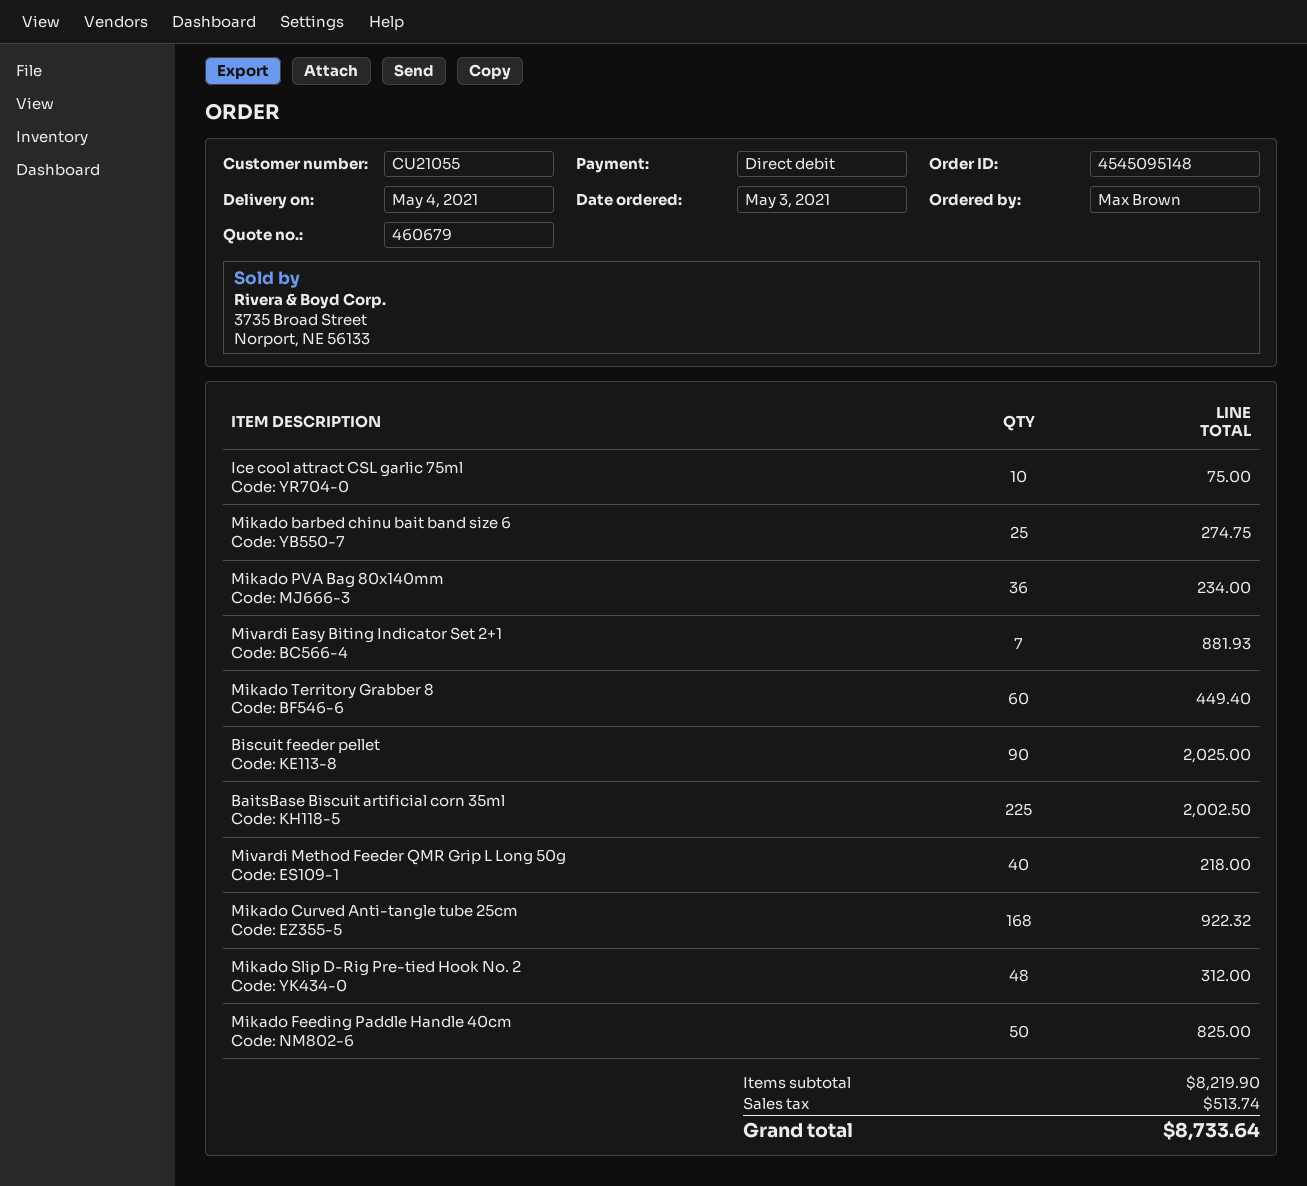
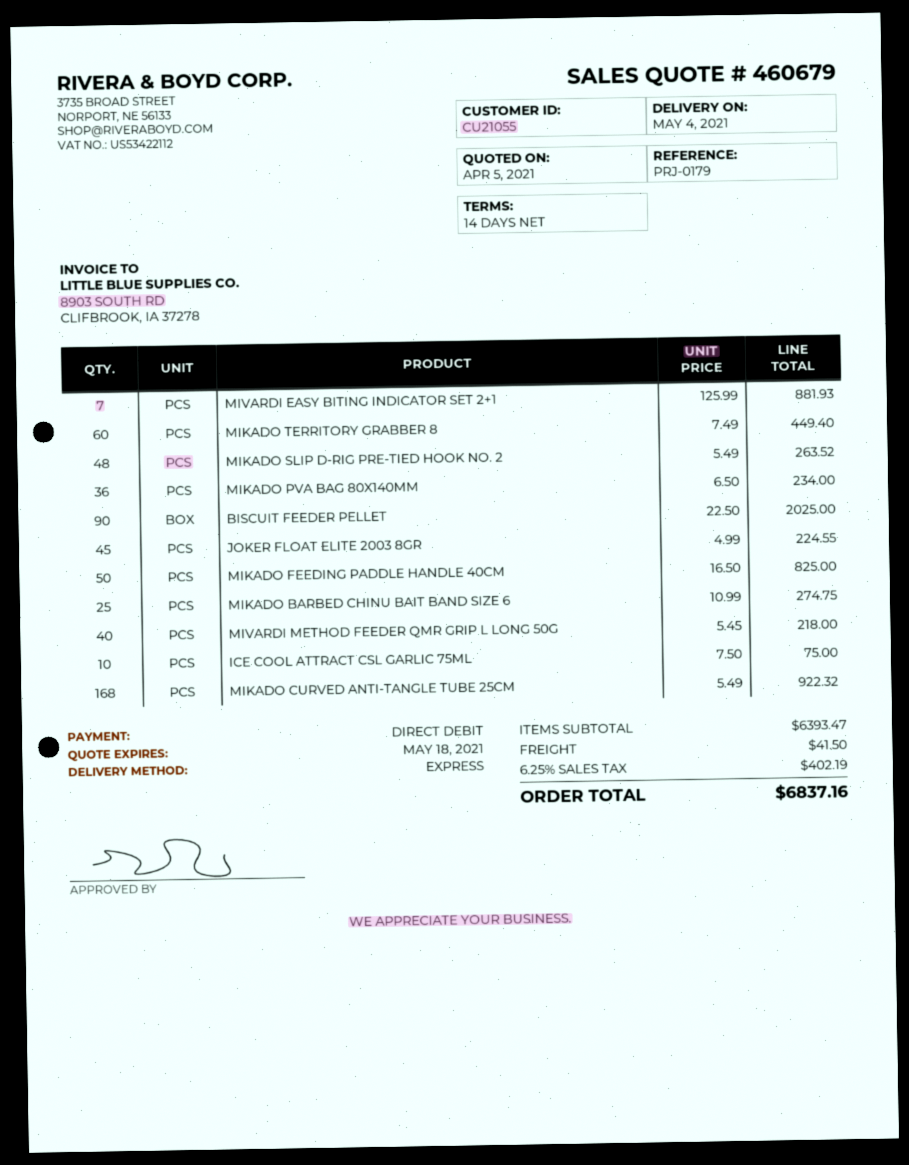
BaitsBase Biscuit artificial corn 35ml: 225 for 2002.50 -> none
Mikado Slip D-Rig Pre-tied Hook No. 2: 48 for 312.00 -> 48 for 263.52
JOKER FLOAT ELITE 2003 8GR: none -> 45 for 224.55
subtotal: 8219.90 -> 6393.47
shipping: none -> 41.50
tax: 513.74 -> 402.19
total: 8733.64 -> 6837.16

